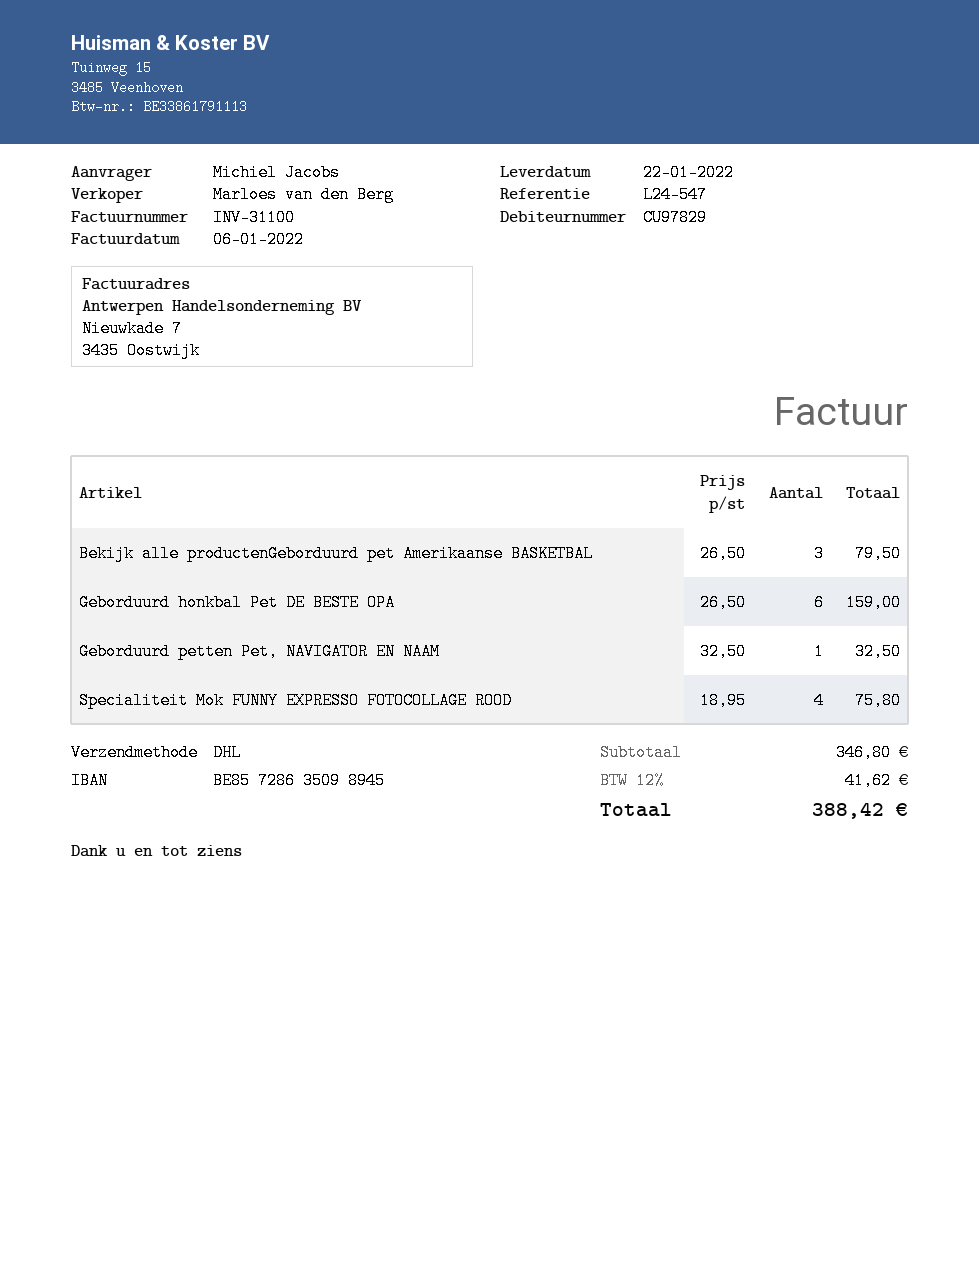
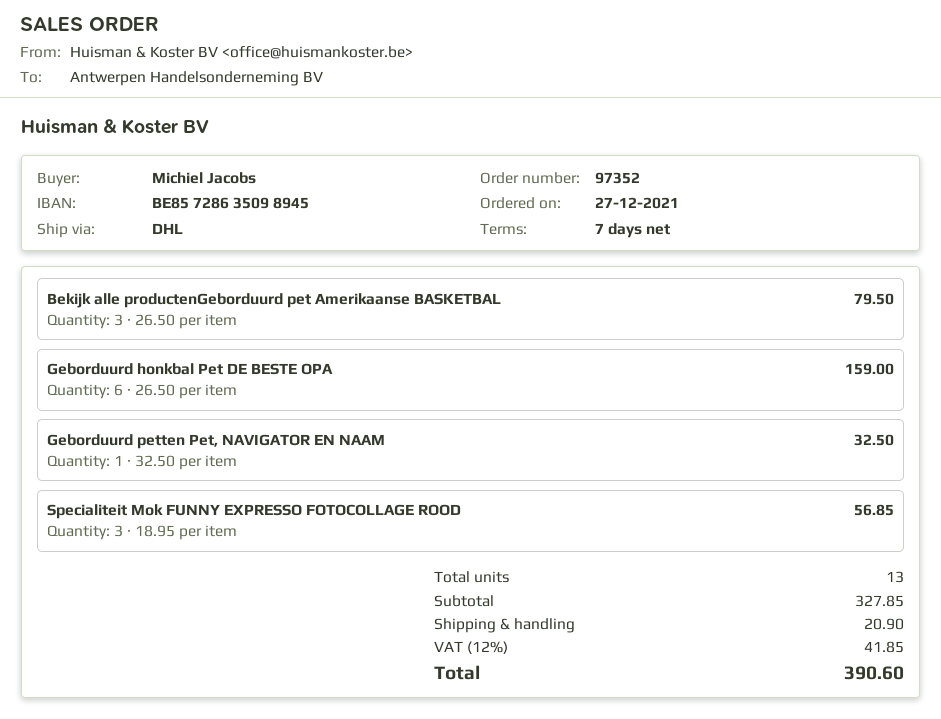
Specialiteit Mok FUNNY EXPRESSO FOTOCOLLAGE ROOD: 4 x 18.95 = 75.80 -> 3 x 18.95 = 56.85
subtotal: 346.80 -> 327.85
shipping: none -> 20.90
tax: 12% = 41.62 -> 12% = 41.85
total: 388.42 -> 390.60

